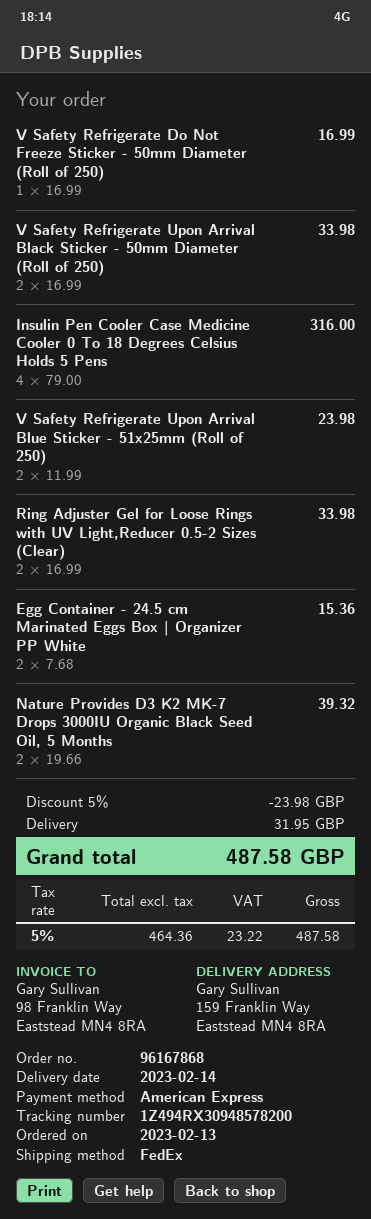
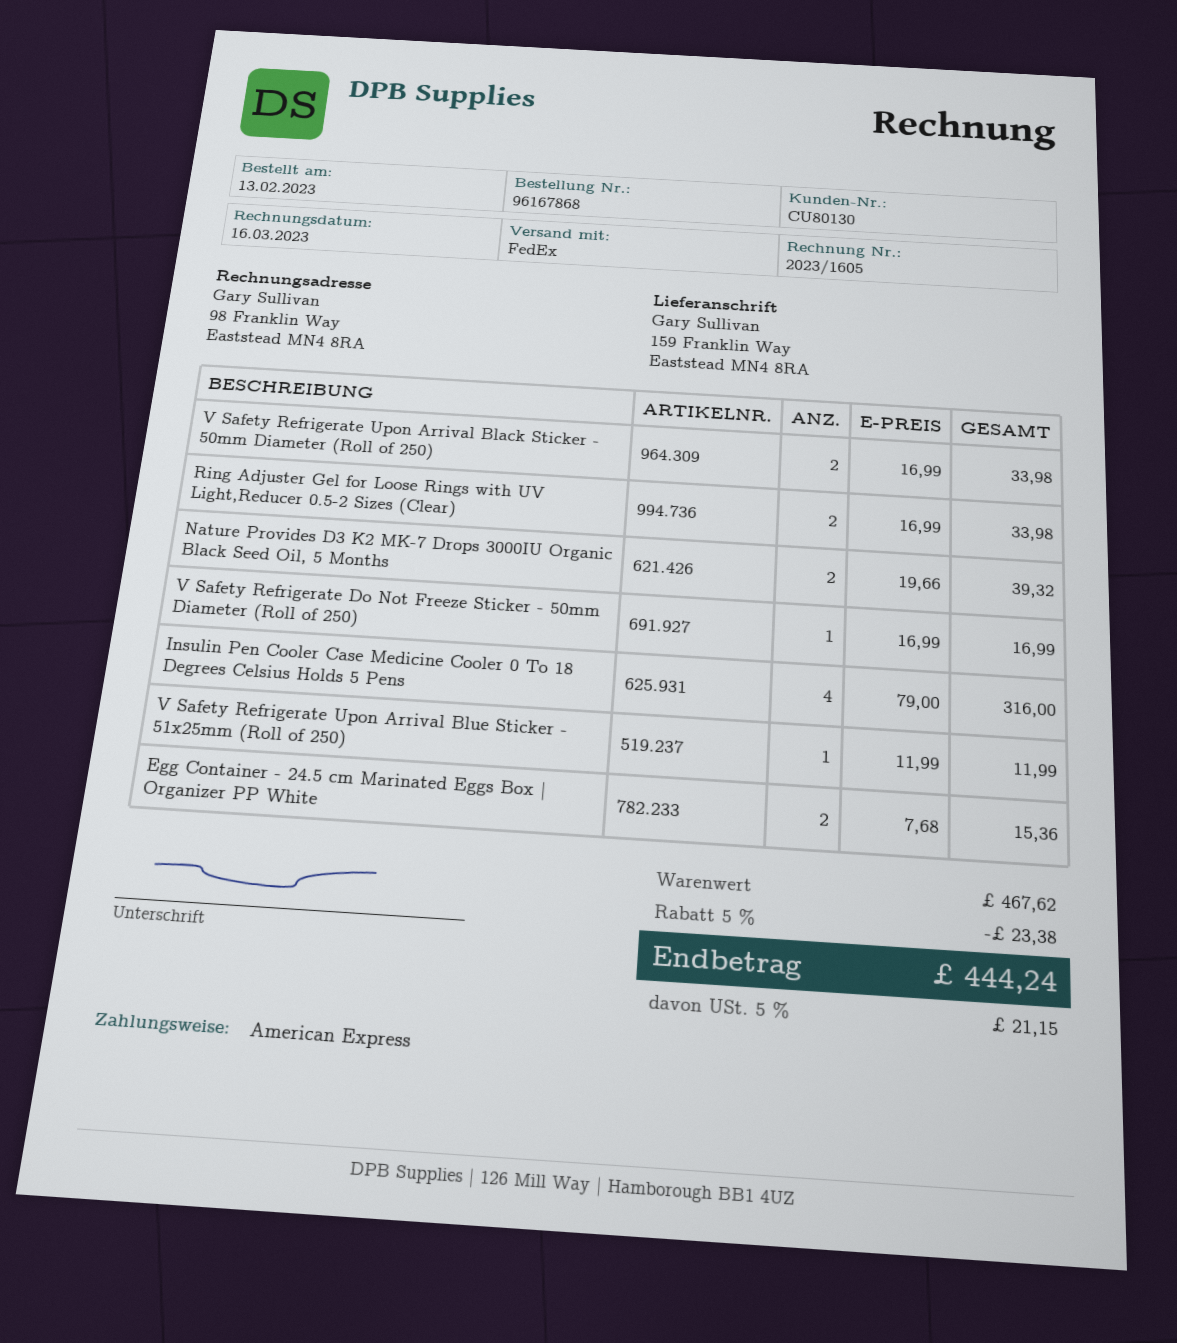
V Safety Refrigerate Upon Arrival Blue Sticker - 51x25mm (Roll of 250): 2 x 11.99 = 23.98 -> 1 x 11.99 = 11.99
discount: 5% = 23.98 -> 5% = 23.38
shipping: 31.95 -> none
tax: 5% = 23.22 -> 5% = 21.15
total: 487.58 -> 444.24

